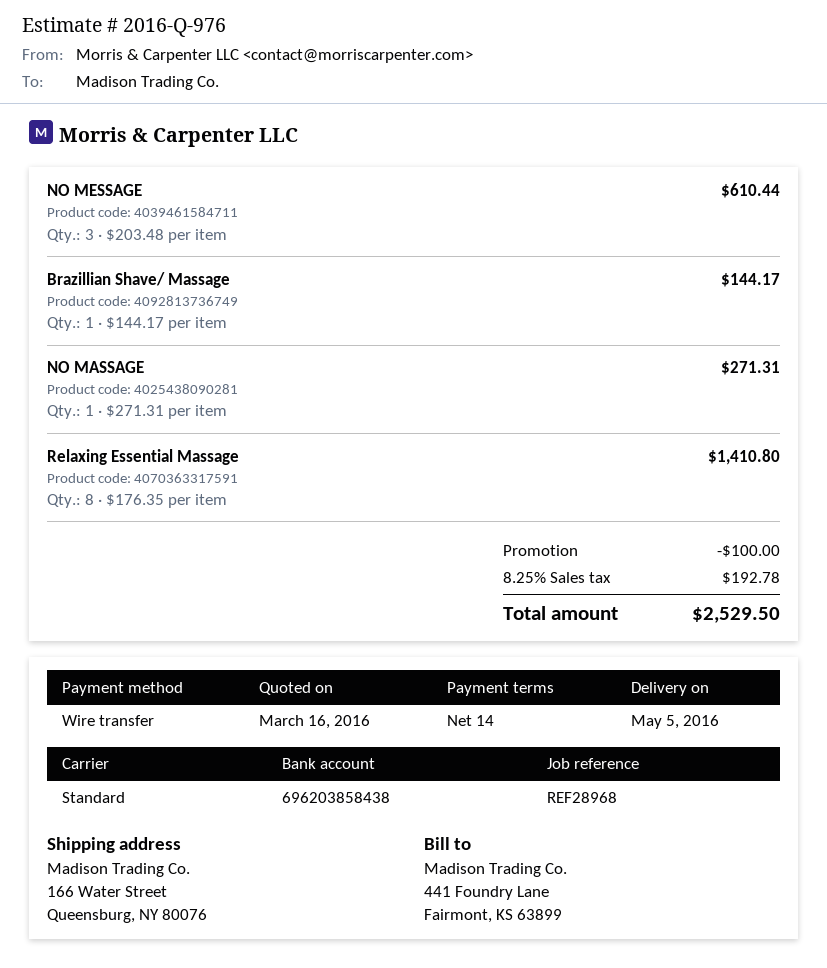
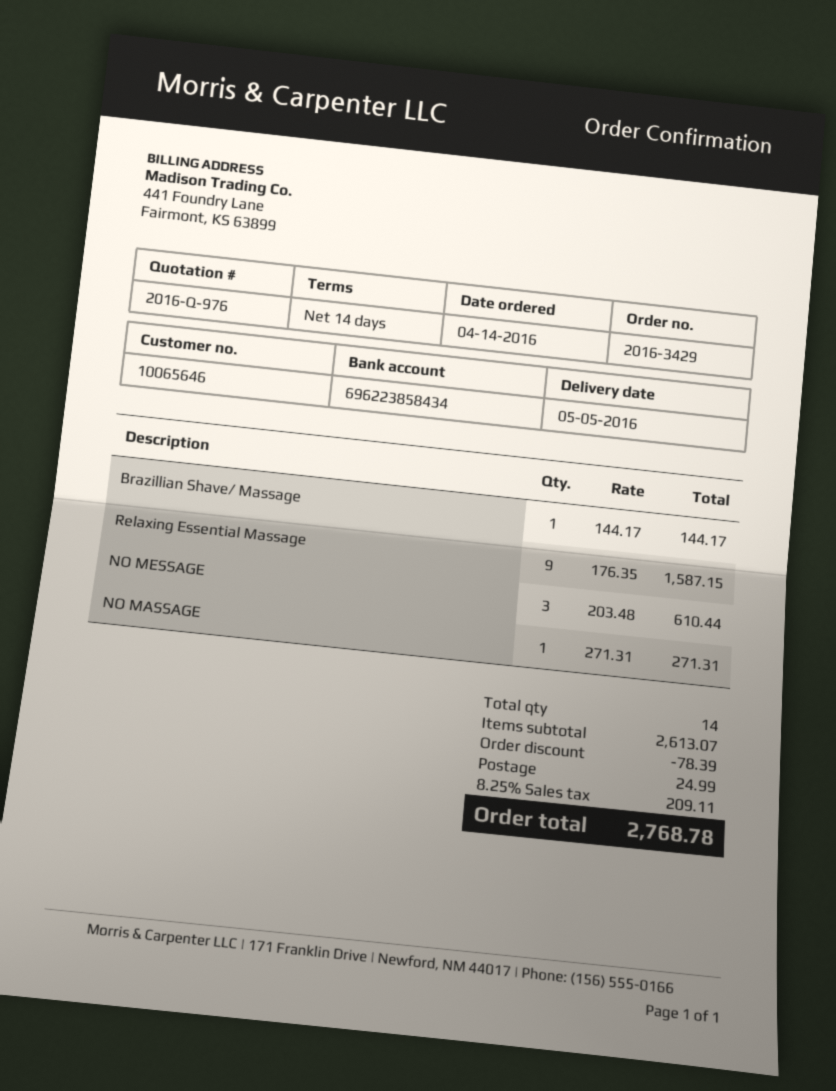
bank account: 696203858438 -> 696223858434
Relaxing Essential Massage: 8 x 176.35 = 1410.80 -> 9 x 176.35 = 1587.15
discount: 100.00 -> 78.39
shipping: none -> 24.99
tax: 8.25% = 192.78 -> 8.25% = 209.11
total: 2529.50 -> 2768.78

